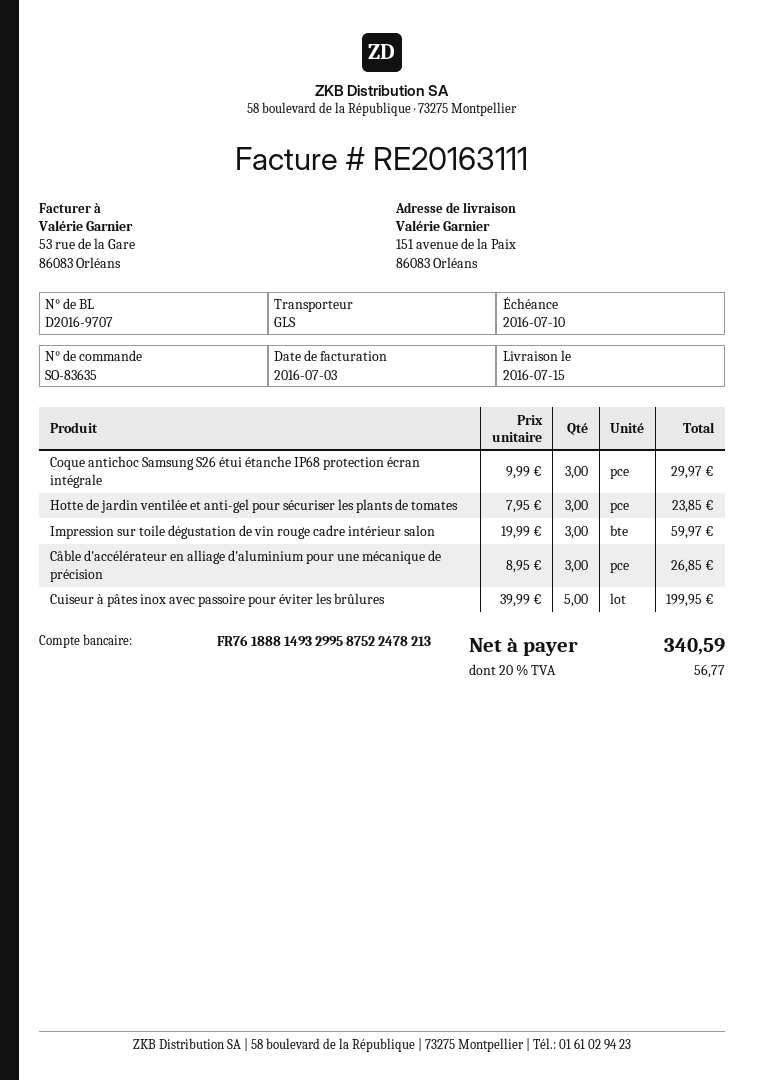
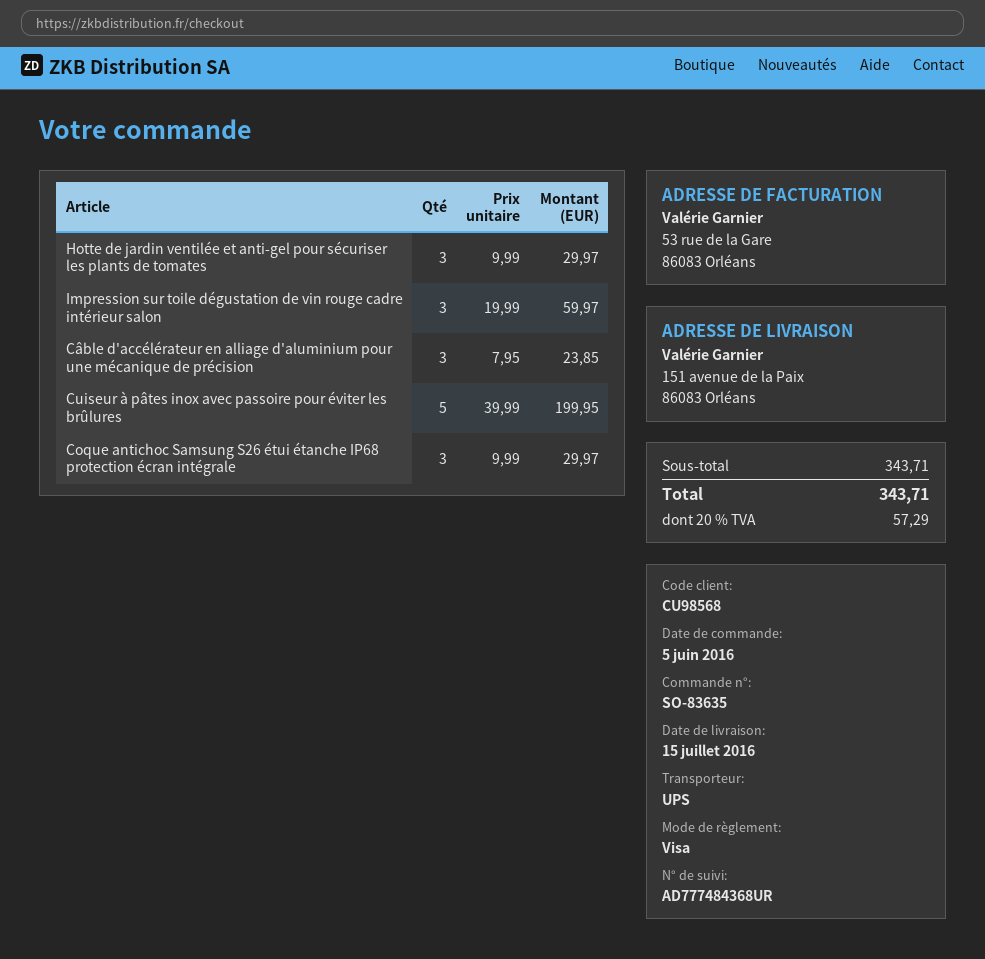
shipping method: GLS -> UPS
Hotte de jardin ventilée et anti-gel pour sécuriser les plants de tomates: 3 x 7.95 = 23.85 -> 3 x 9.99 = 29.97
Câble d'accélérateur en alliage d'aluminium pour une mécanique de précision: 3 x 8.95 = 26.85 -> 3 x 7.95 = 23.85
tax: 20% = 56.77 -> 20% = 57.29
total: 340.59 -> 343.71

